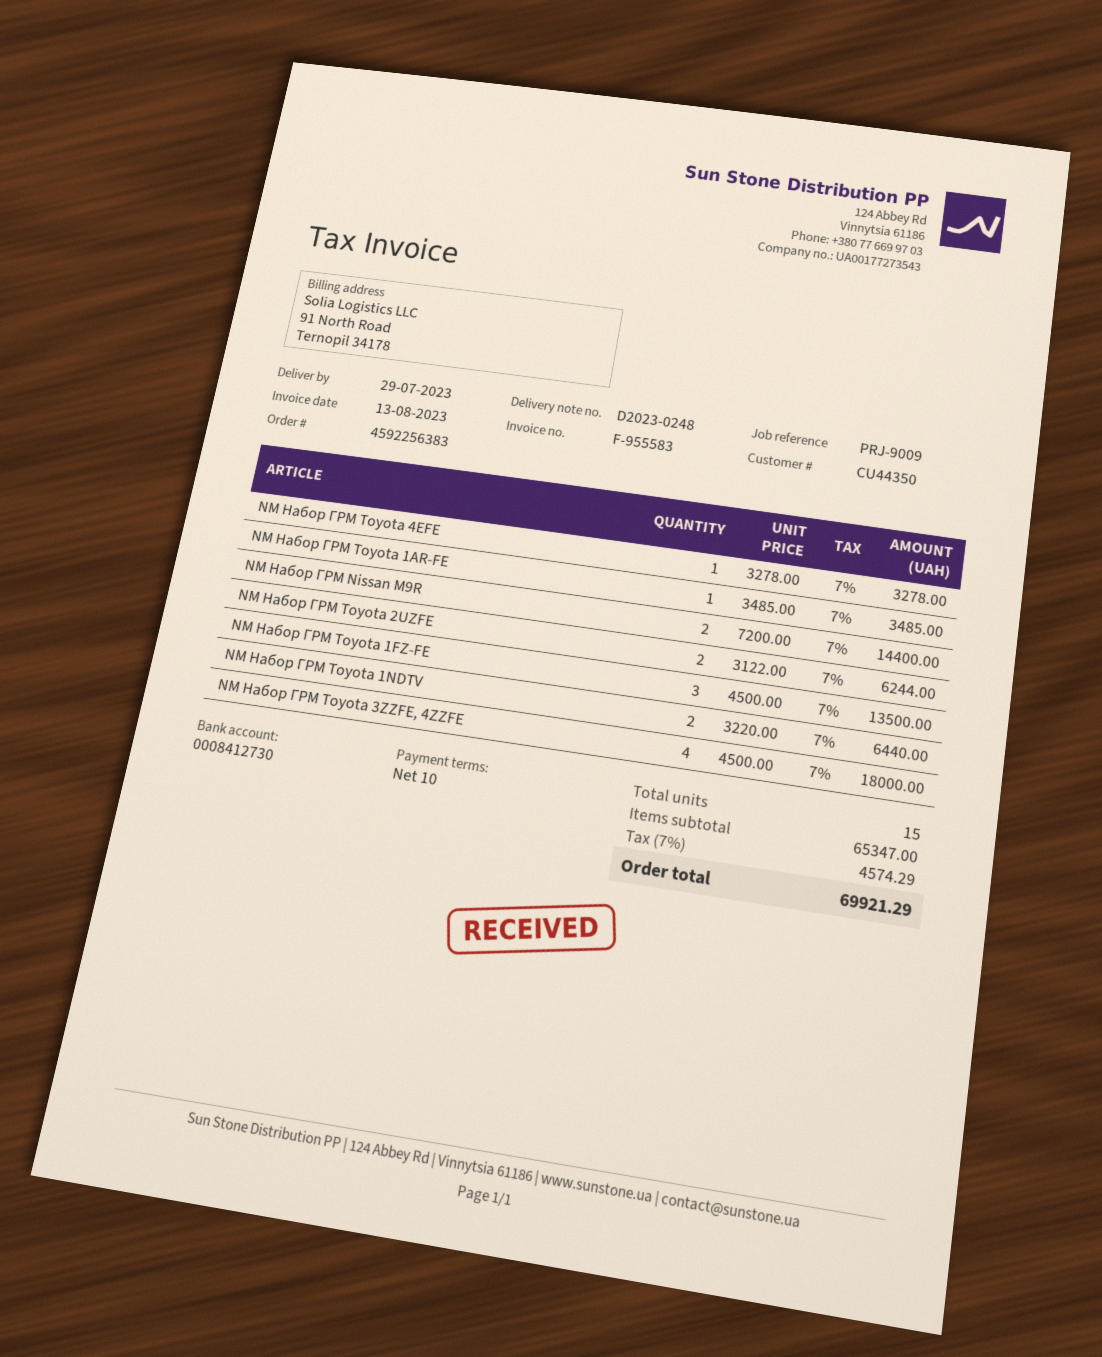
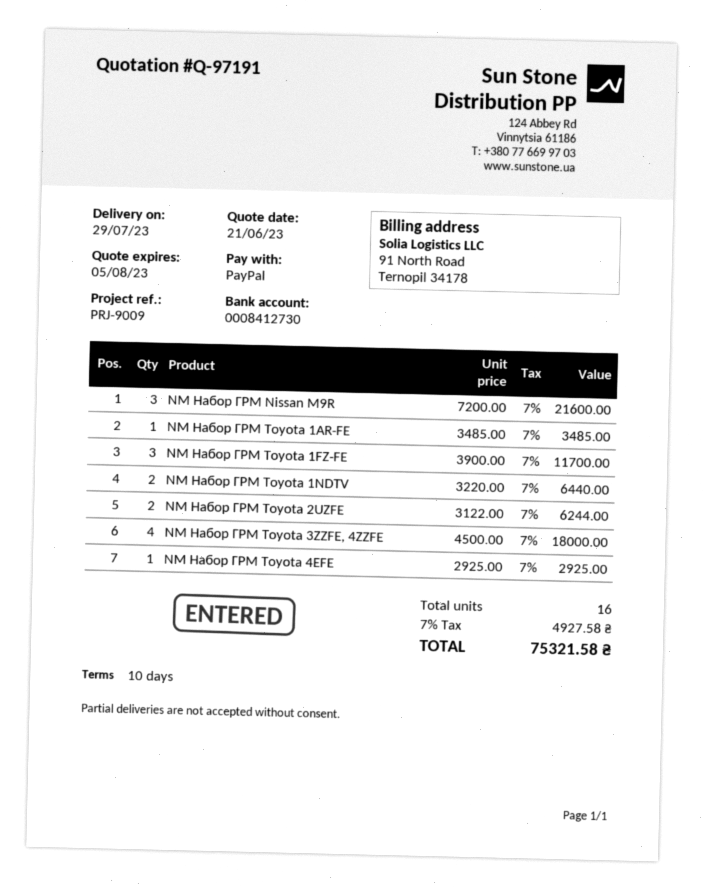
NM Набор ГРМ Toyota 4EFE: 1 x 3278.00 = 3278.00 -> 1 x 2925.00 = 2925.00
NM Набор ГРМ Nissan M9R: 2 x 7200.00 = 14400.00 -> 3 x 7200.00 = 21600.00
NM Набор ГРМ Toyota 1FZ-FE: 3 x 4500.00 = 13500.00 -> 3 x 3900.00 = 11700.00
total quantity: 15 -> 16
tax: 7% = 4574.29 -> 7% = 4927.58
total: 69921.29 -> 75321.58

